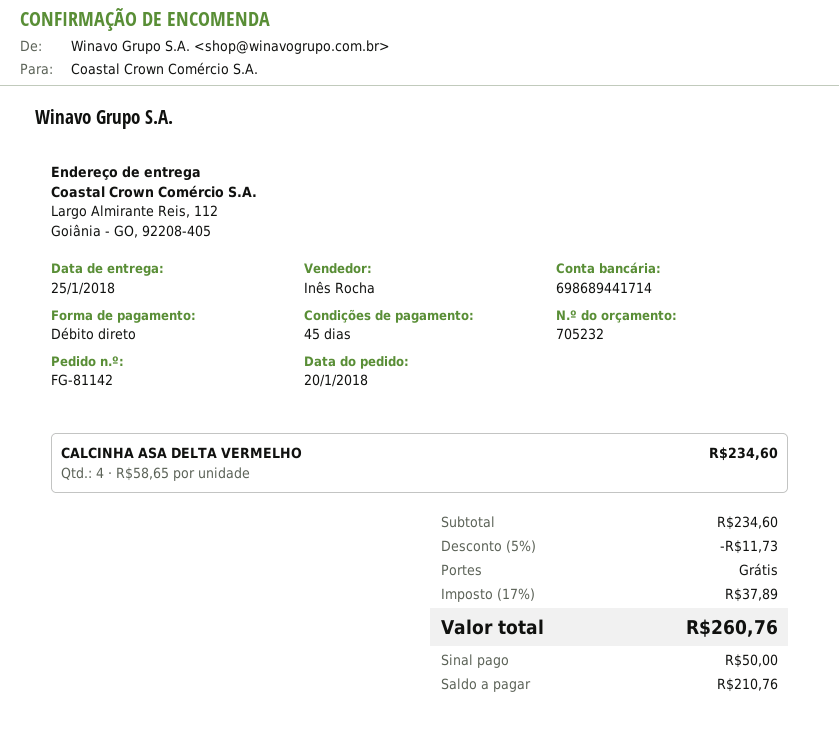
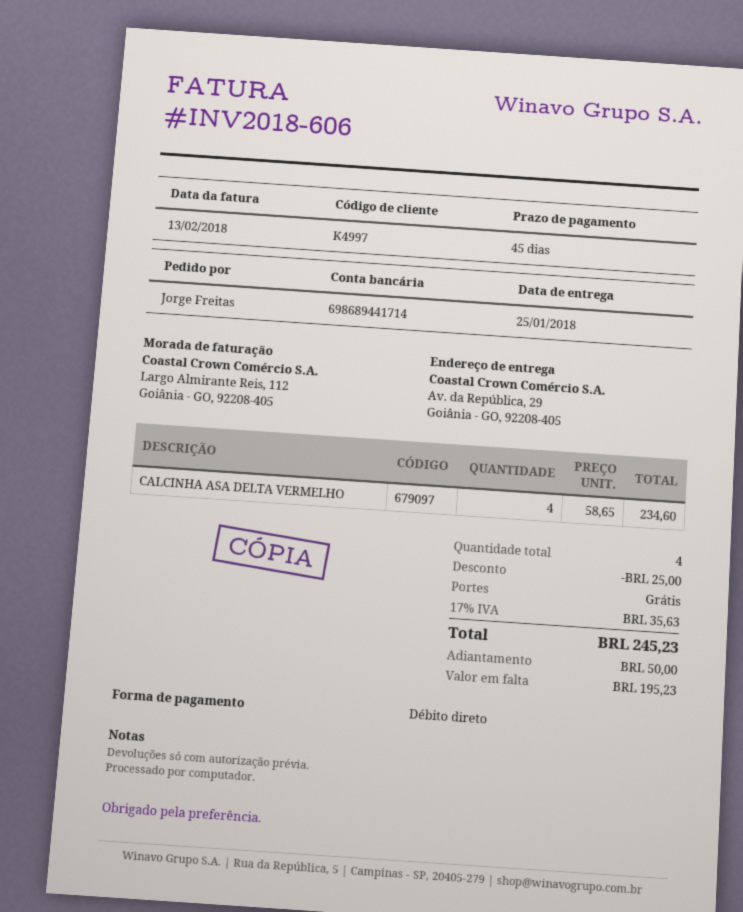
ship to: Largo Almirante Reis, 112, Goiânia - GO, 92208-405 -> Av. da República, 29, Goiânia - GO, 92208-405
discount: 11.73 -> 25.00
tax: 17% = 37.89 -> 17% = 35.63
total: 260.76 -> 245.23
balance: 210.76 -> 195.23

